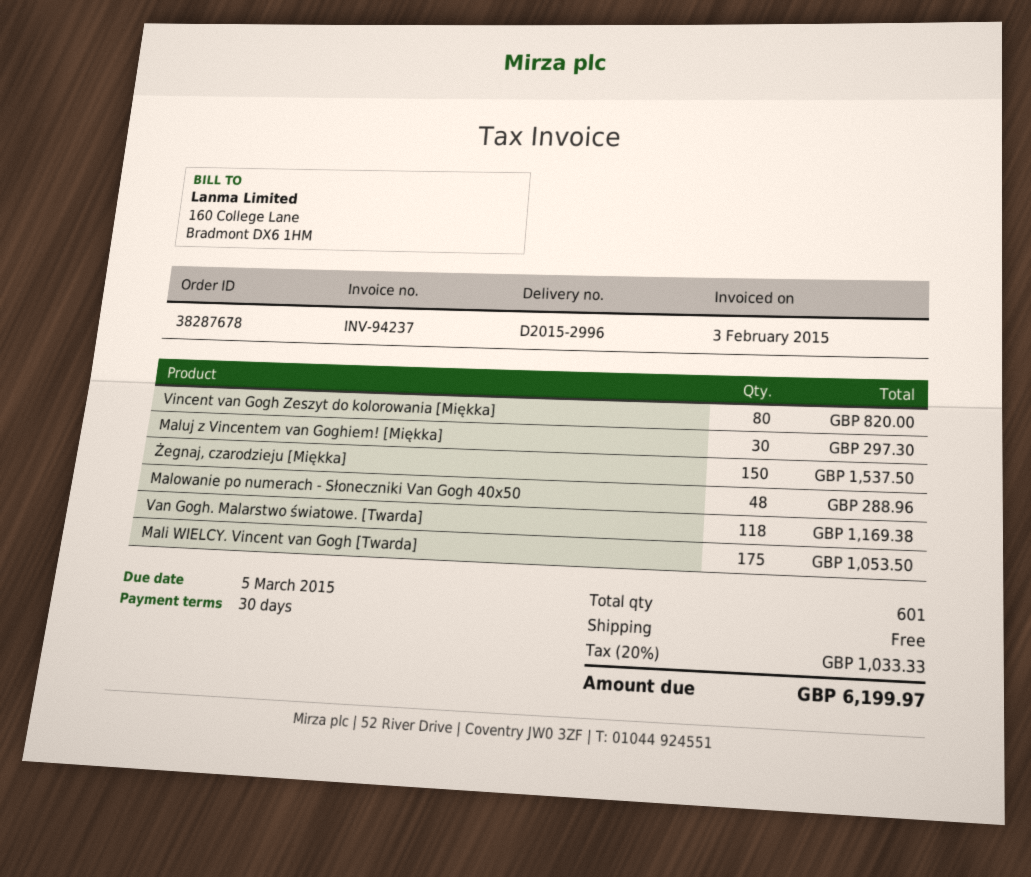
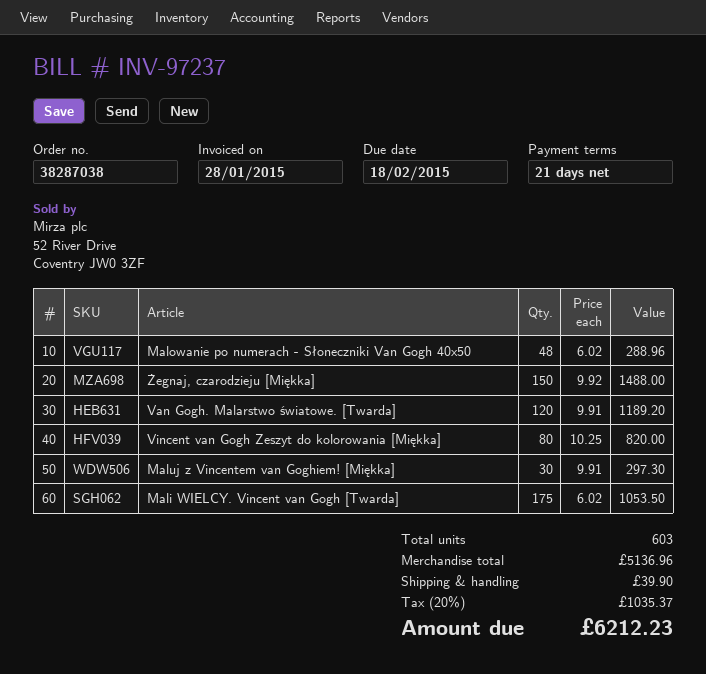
order number: 38287678 -> 38287038
invoice number: INV-94237 -> INV-97237
invoice date: 2015-02-03 -> 2015-01-28
payment terms: 30 days -> 21 days
due date: 2015-03-05 -> 2015-02-18
Żegnaj, czarodzieju [Miękka]: 150 for 1537.50 -> 150 for 1488.00
Van Gogh. Malarstwo światowe. [Twarda]: 118 for 1169.38 -> 120 for 1189.20
total quantity: 601 -> 603
shipping: 0.00 -> 39.90
tax: 20% = 1033.33 -> 20% = 1035.37
total: 6199.97 -> 6212.23

